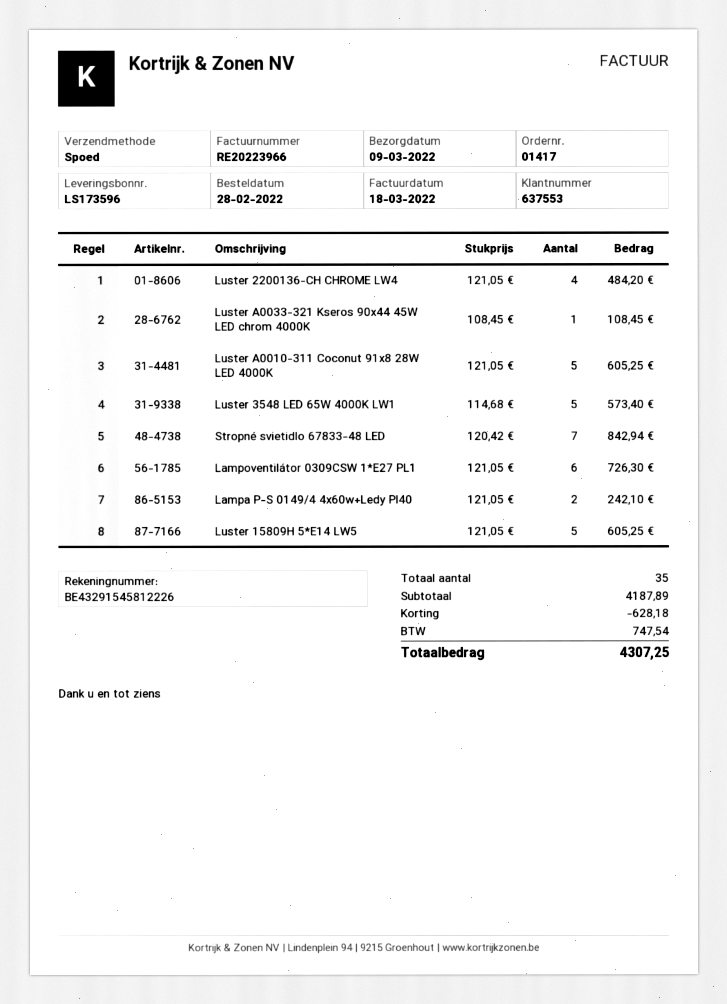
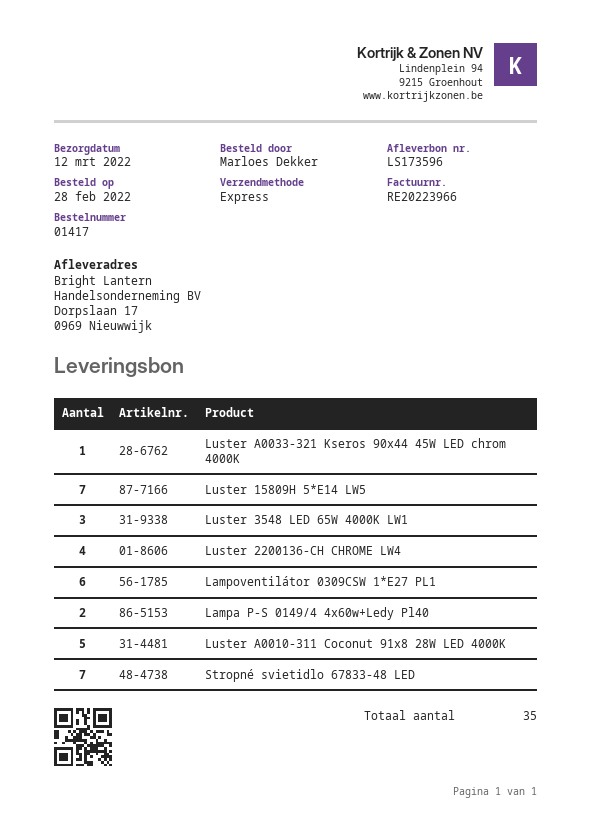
delivery date: 2022-03-09 -> 2022-03-12
Luster 3548 LED 65W 4000K LW1: 5 -> 3
Luster 15809H 5*E14 LW5: 5 -> 7

